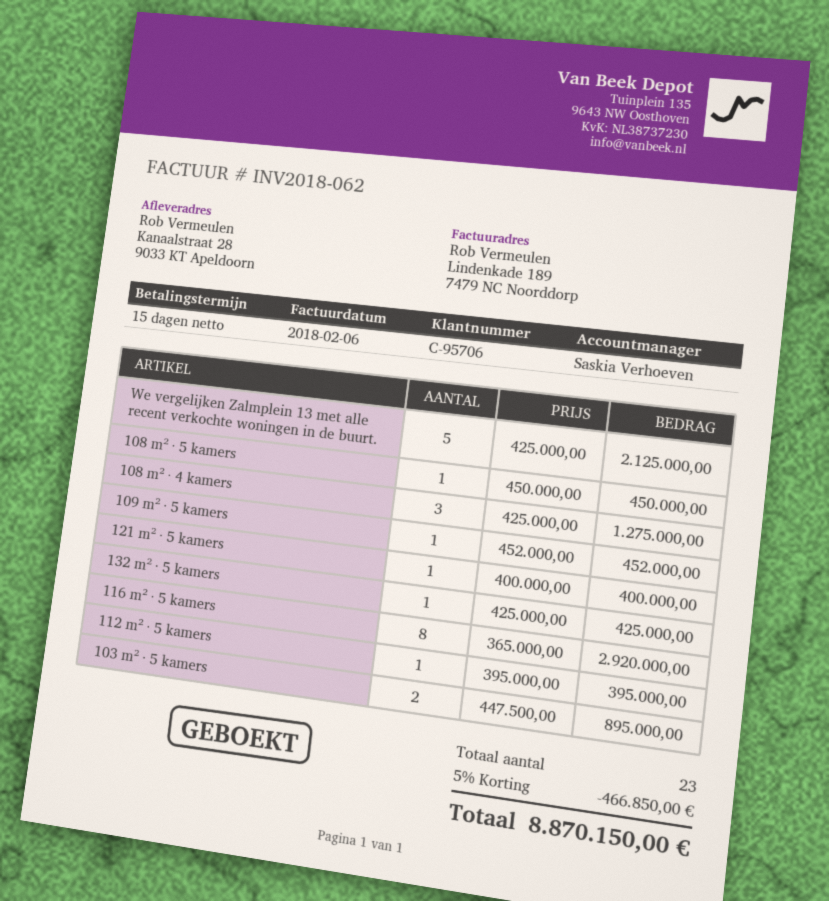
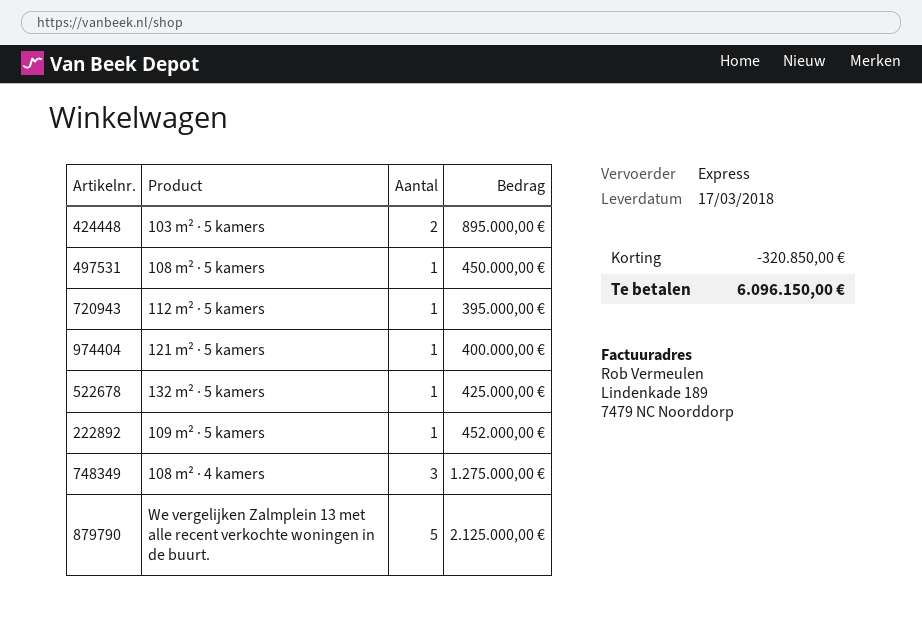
116 m² · 5 kamers: 8 for 2920000.00 -> none
discount: 466850.00 -> 320850.00
total: 8870150.00 -> 6096150.00

